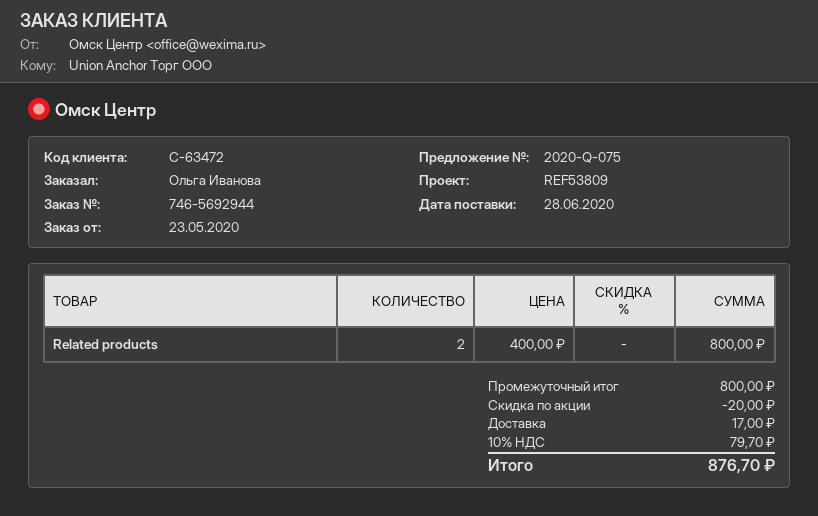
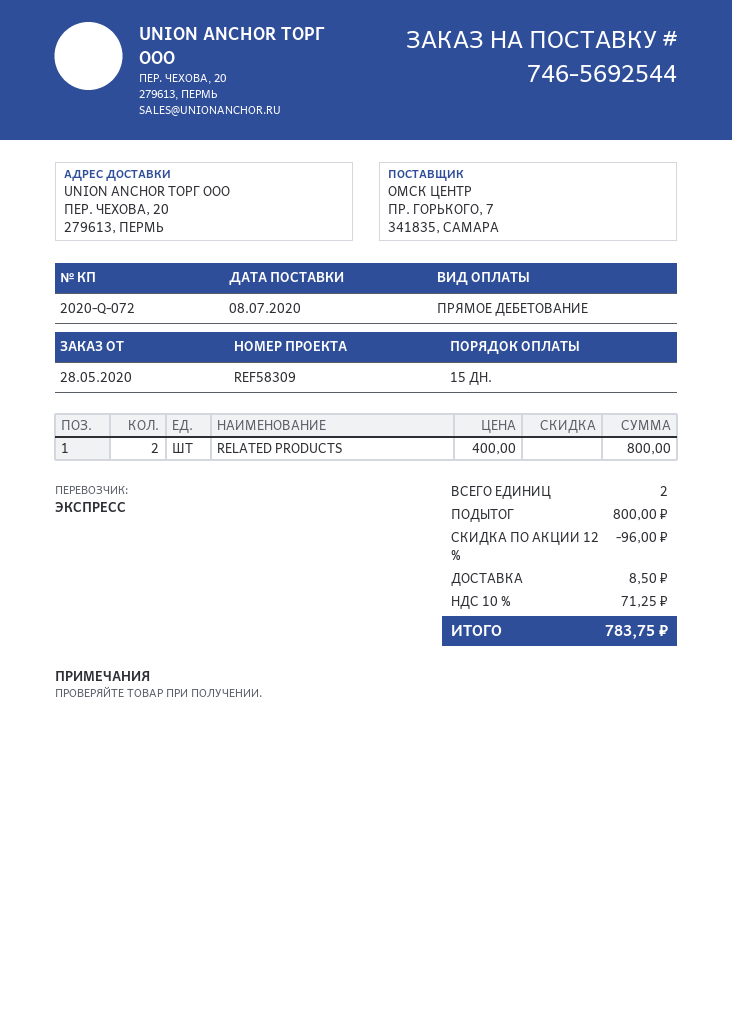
quote number: 2020-Q-075 -> 2020-Q-072
order number: 746-5692944 -> 746-5692544
order date: 2020-05-23 -> 2020-05-28
delivery date: 2020-06-28 -> 2020-07-08
reference: REF53809 -> REF58309
discount: 20.00 -> 96.00
shipping: 17.00 -> 8.50
tax: 10% = 79.70 -> 10% = 71.25
total: 876.70 -> 783.75

